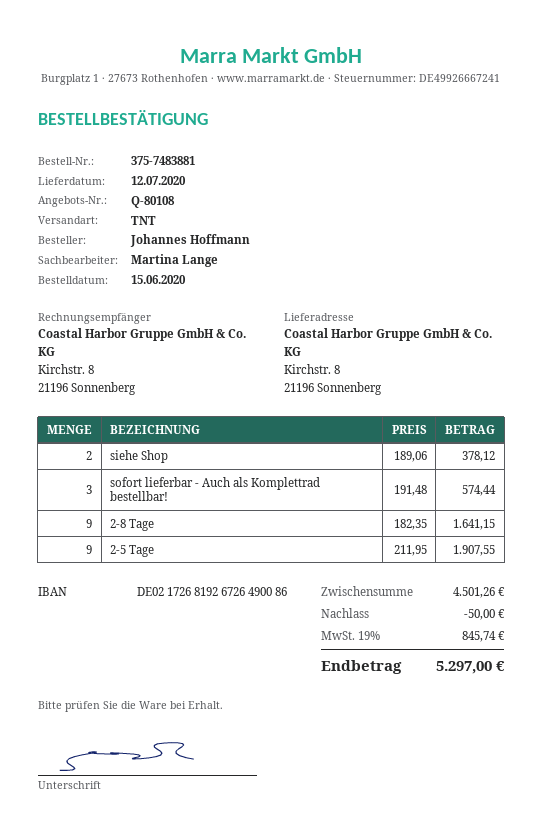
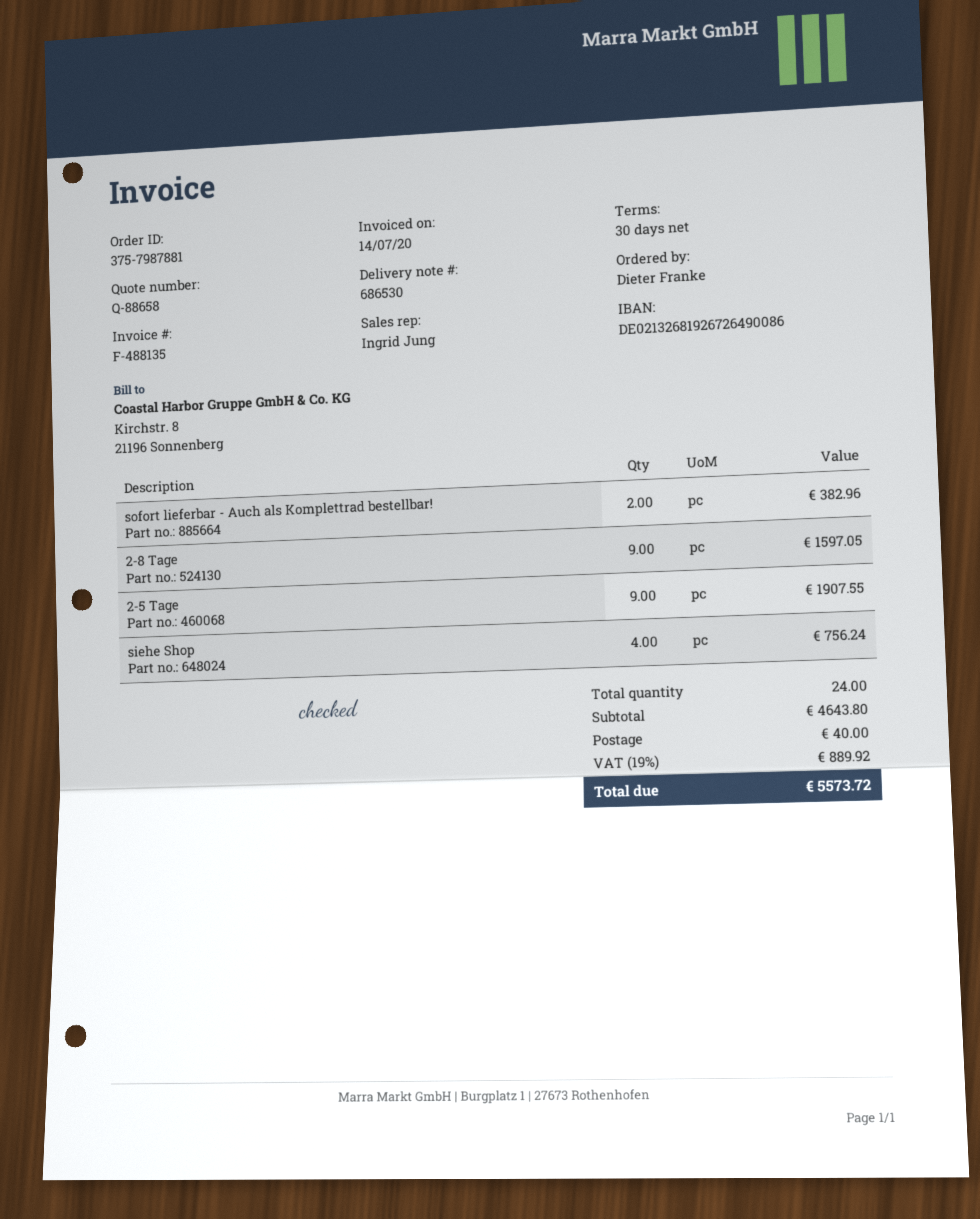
quote number: Q-80108 -> Q-88658
order number: 375-7483881 -> 375-7987881
ordered by: Johannes Hoffmann -> Dieter Franke
sales rep: Martina Lange -> Ingrid Jung
bank account: DE02172681926726490086 -> DE02132681926726490086
siehe Shop: 2 for 378.12 -> 4 for 756.24
sofort lieferbar - Auch als Komplettrad bestellbar!: 3 for 574.44 -> 2 for 382.96
2-8 Tage: 9 for 1641.15 -> 9 for 1597.05
subtotal: 4501.26 -> 4643.80
discount: 50.00 -> none
shipping: none -> 40.00
tax: 19% = 845.74 -> 19% = 889.92
total: 5297.00 -> 5573.72

